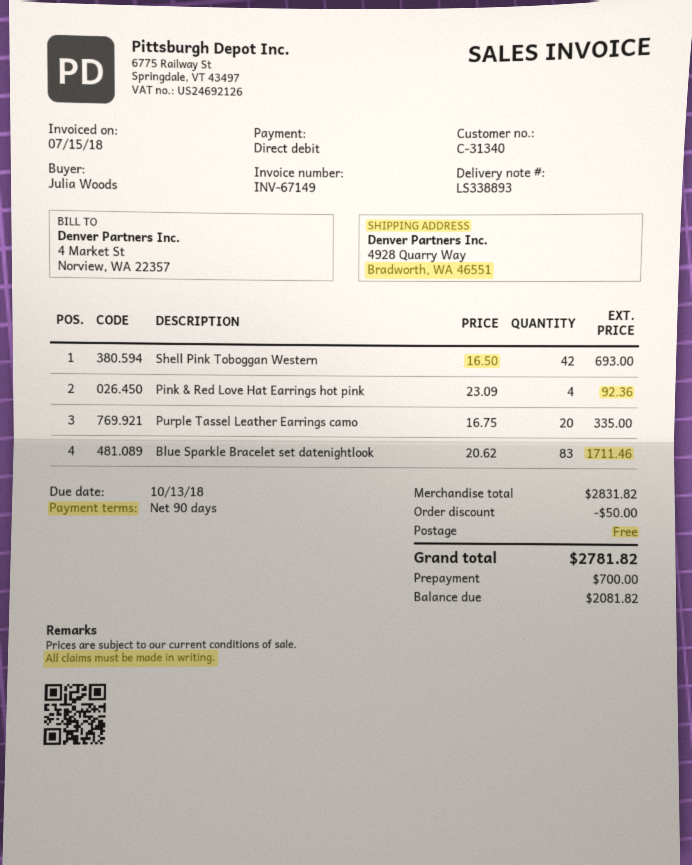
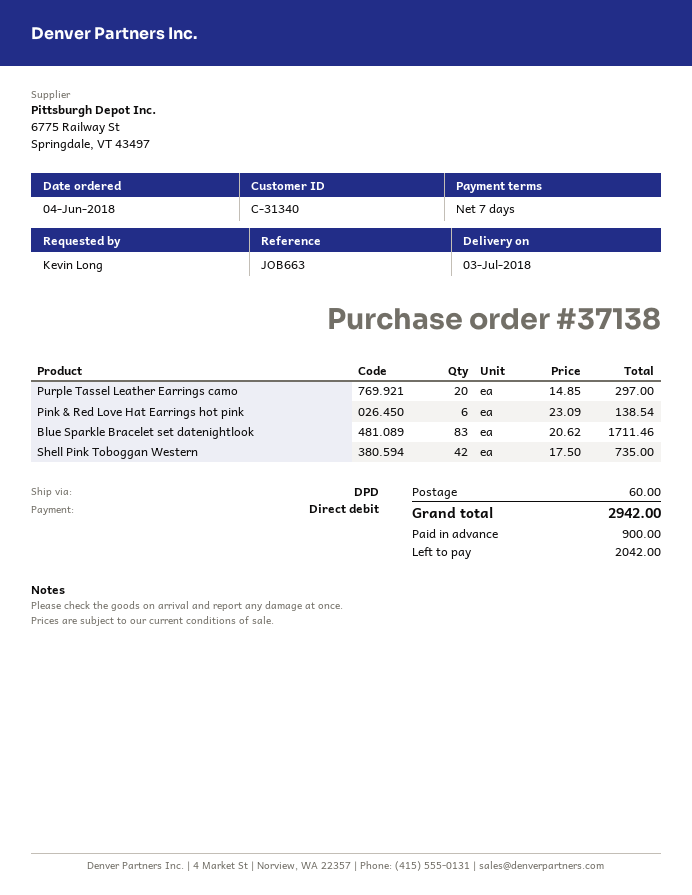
payment terms: 90 days -> 7 days
ordered by: Julia Woods -> Kevin Long
Shell Pink Toboggan Western: 42 x 16.50 = 693.00 -> 42 x 17.50 = 735.00
Pink & Red Love Hat Earrings hot pink: 4 x 23.09 = 92.36 -> 6 x 23.09 = 138.54
Purple Tassel Leather Earrings camo: 20 x 16.75 = 335.00 -> 20 x 14.85 = 297.00
discount: 50.00 -> none
shipping: 0.00 -> 60.00
total: 2781.82 -> 2942.00
deposit: 700.00 -> 900.00
balance: 2081.82 -> 2042.00

